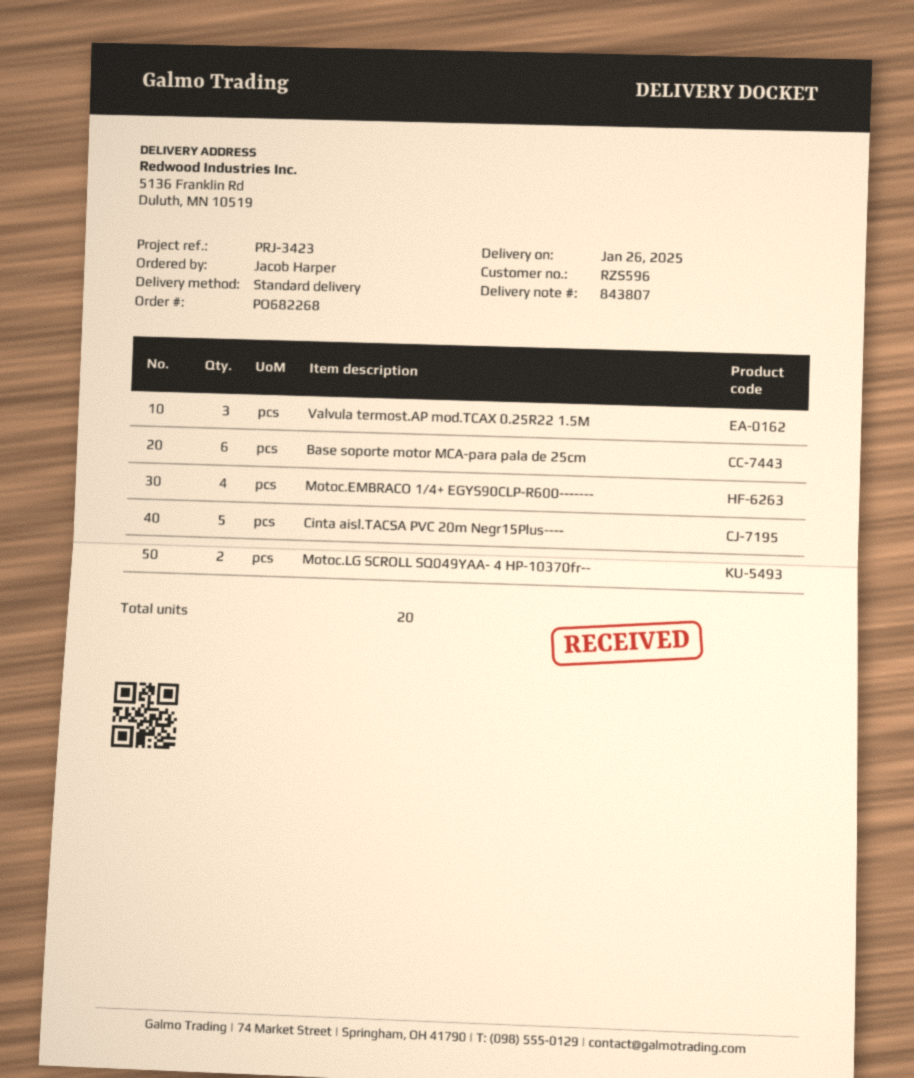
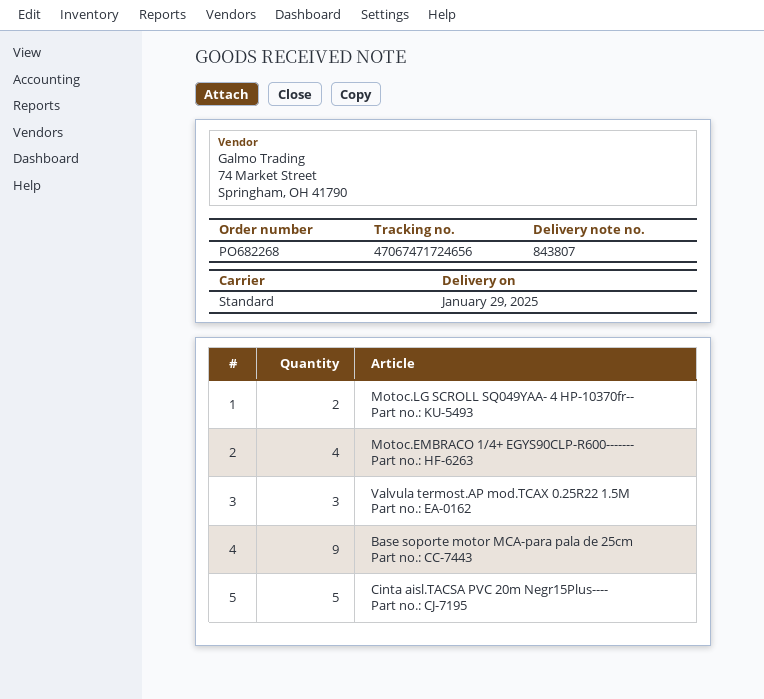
delivery date: 2025-01-26 -> 2025-01-29
Base soporte motor MCA-para pala de 25cm: 6 -> 9

